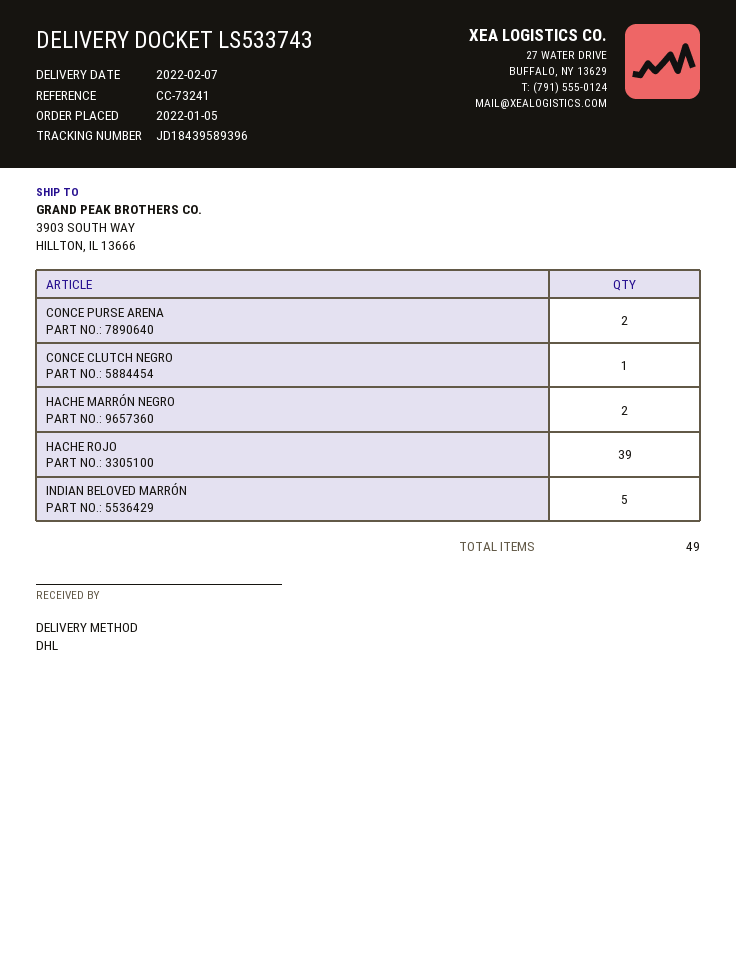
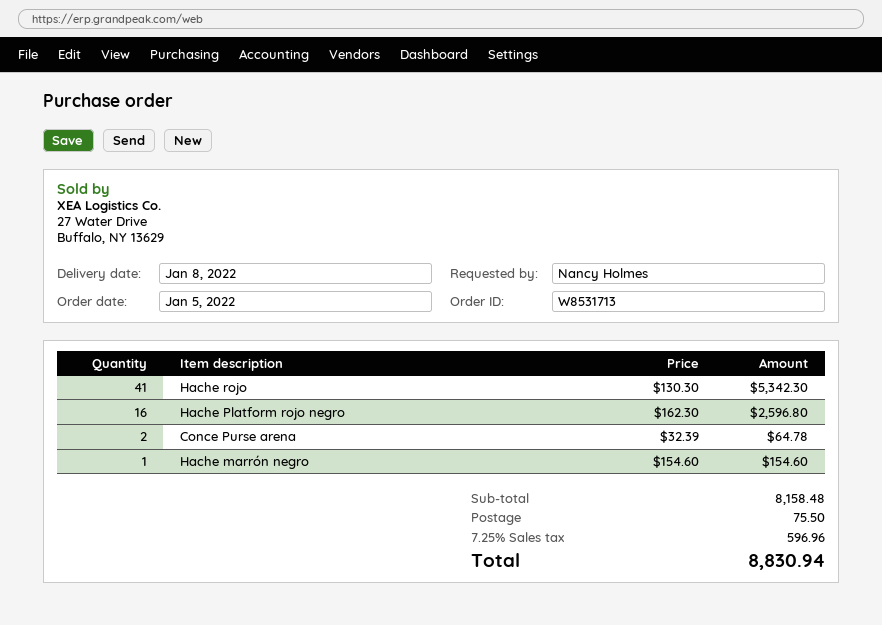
delivery date: 2022-02-07 -> 2022-01-08
CONCE CLUTCH NEGRO: 1 -> none
HACHE MARRÓN NEGRO: 2 -> 1
HACHE ROJO: 39 -> 41
INDIAN BELOVED MARRÓN: 5 -> none
Hache Platform rojo negro: none -> 16

